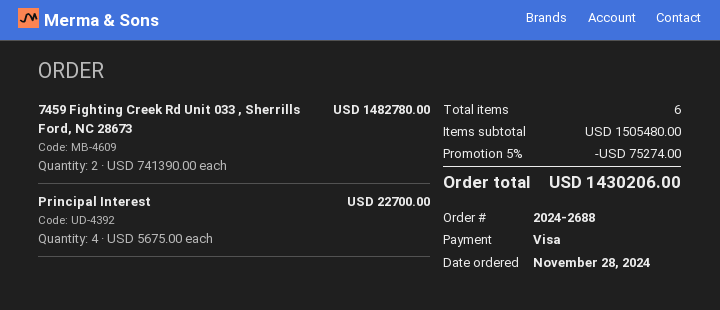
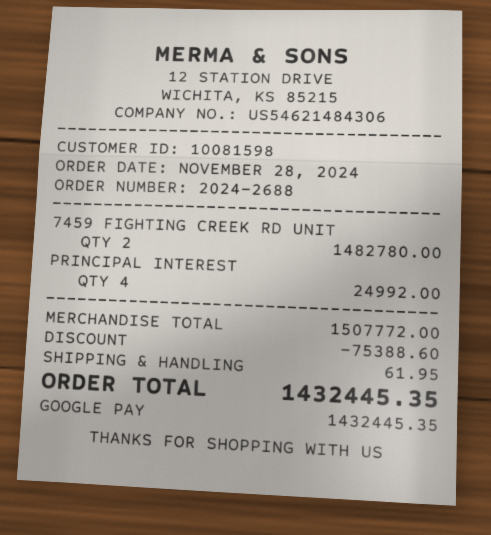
payment method: Visa -> Google Pay
Principal Interest: 4 for 22700.00 -> 4 for 24992.00
subtotal: 1505480.00 -> 1507772.00
discount: 75274.00 -> 75388.60
shipping: none -> 61.95
total: 1430206.00 -> 1432445.35

